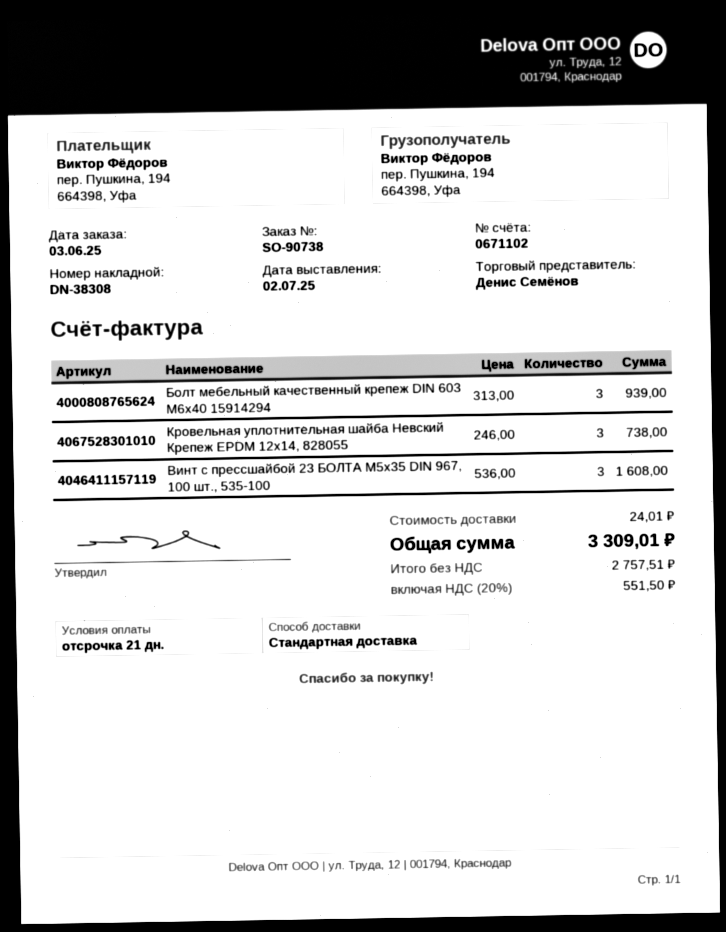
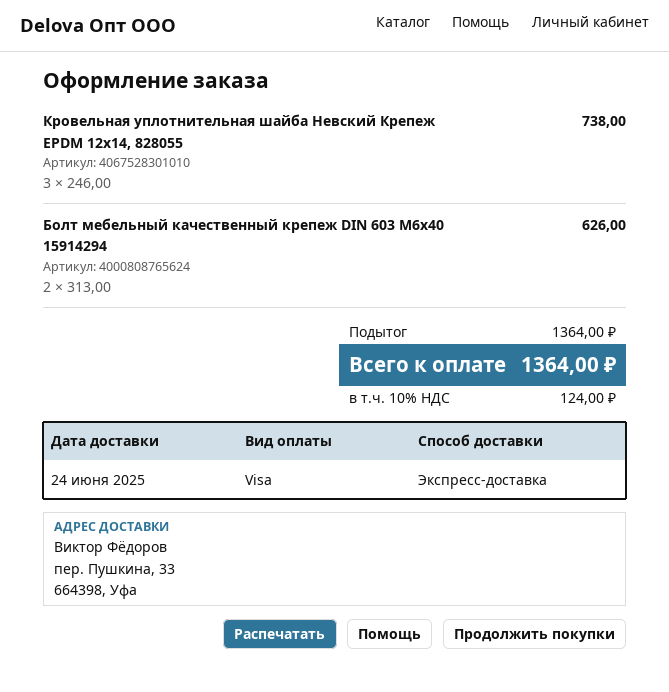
shipping method: standard -> express
ship to: пер. Пушкина, 194, 664398, Уфа -> пер. Пушкина, 33, 664398, Уфа
Болт мебельный качественный крепеж DIN 603 M6x40 15914294: 3 x 313.00 = 939.00 -> 2 x 313.00 = 626.00
Винт с прессшайбой 23 БОЛТА М5x35 DIN 967, 100 шт., 535-100: 3 x 536.00 = 1608.00 -> none
shipping: 24.01 -> none
tax: 20% = 551.50 -> 10% = 124.00
total: 3309.01 -> 1364.00

